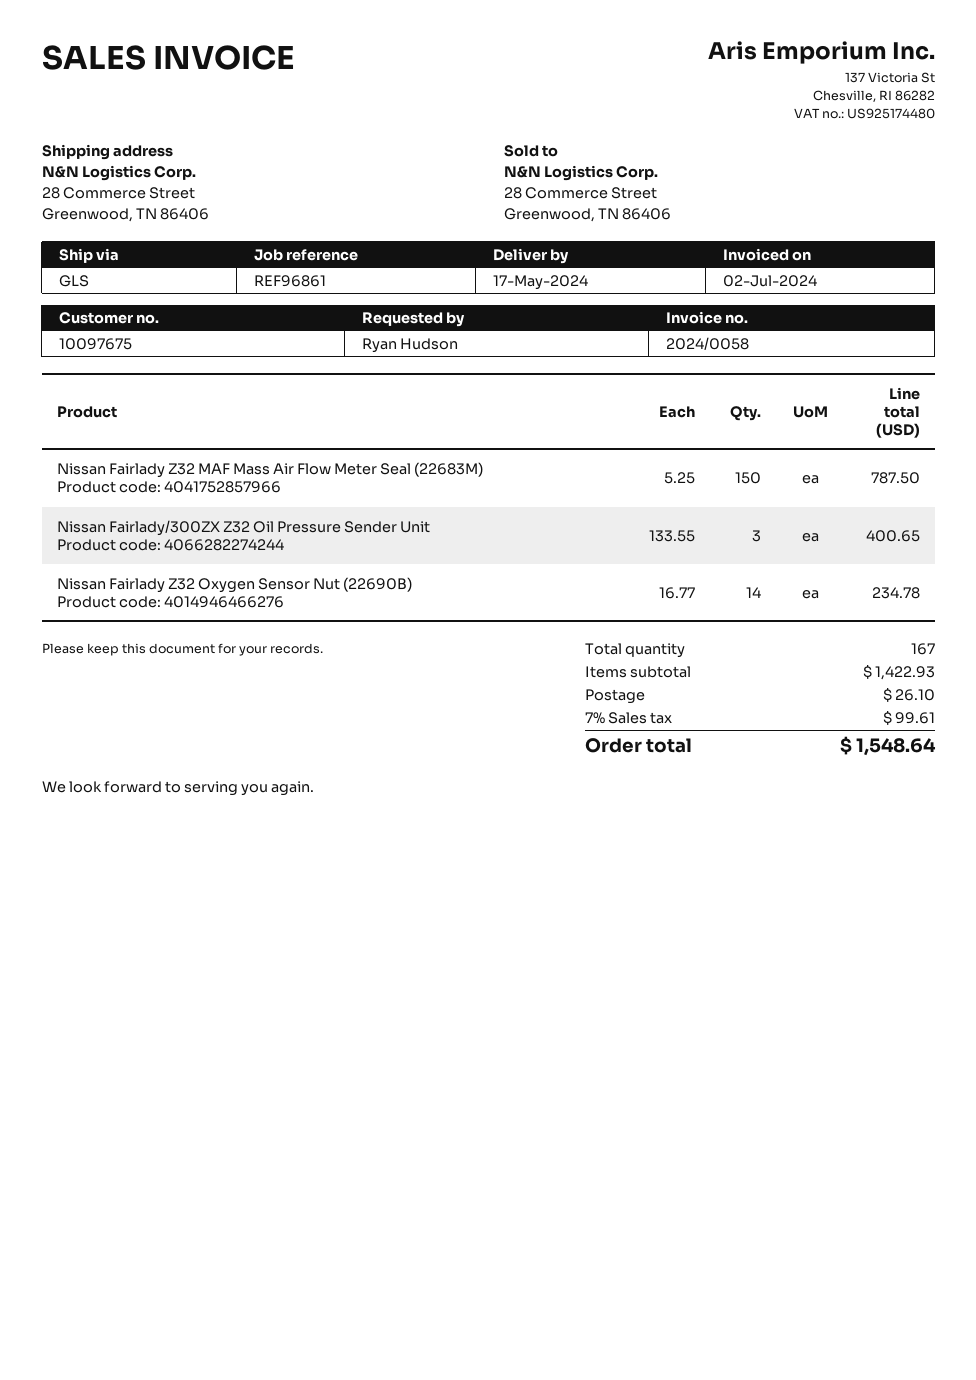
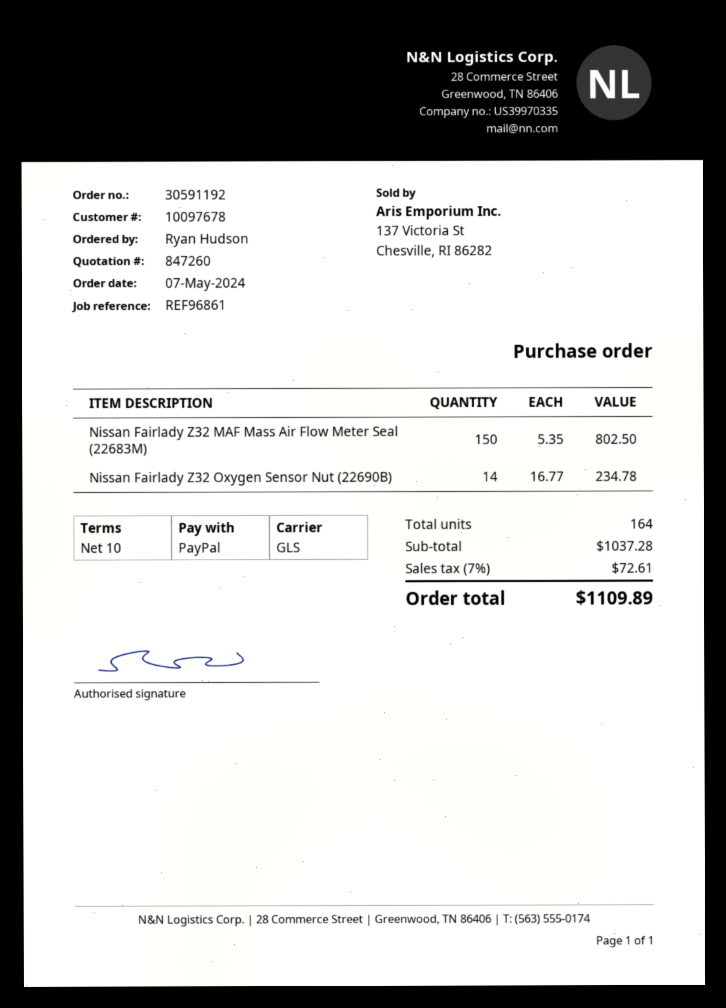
customer number: 10097675 -> 10097678
Nissan Fairlady Z32 MAF Mass Air Flow Meter Seal (22683M): 150 x 5.25 = 787.50 -> 150 x 5.35 = 802.50
Nissan Fairlady/300ZX Z32 Oil Pressure Sender Unit: 3 x 133.55 = 400.65 -> none
total quantity: 167 -> 164
subtotal: 1422.93 -> 1037.28
shipping: 26.10 -> none
tax: 7% = 99.61 -> 7% = 72.61
total: 1548.64 -> 1109.89

